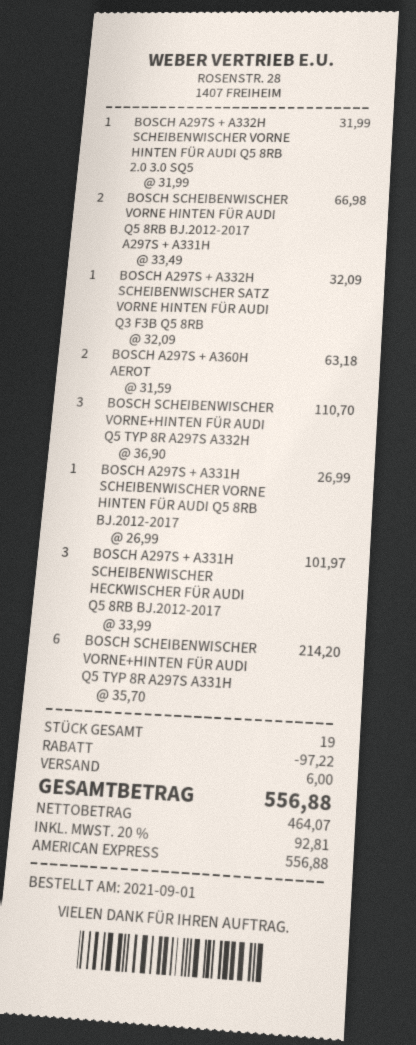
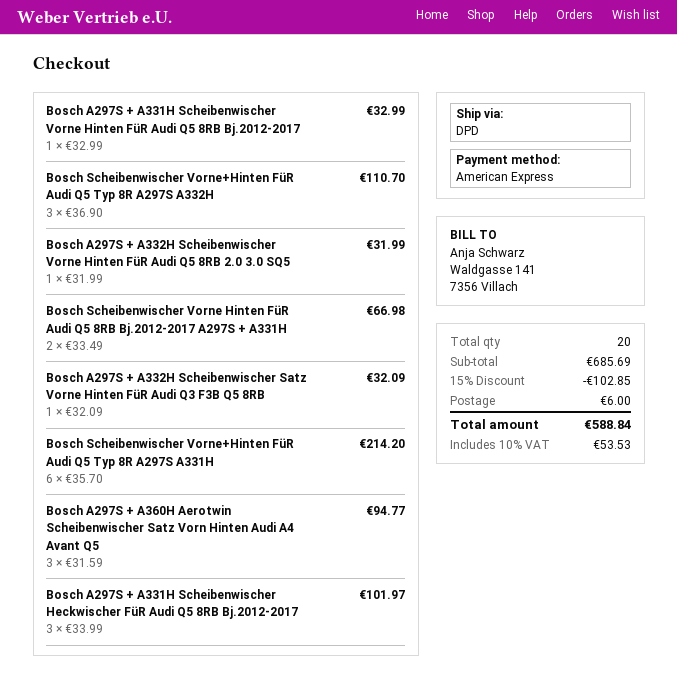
BOSCH A297S + A360H AEROT: 2 x 31.59 = 63.18 -> 3 x 31.59 = 94.77
BOSCH A297S + A331H SCHEIBENWISCHER VORNE HINTEN FÜR AUDI Q5 8RB BJ.2012-2017: 1 x 26.99 = 26.99 -> 1 x 32.99 = 32.99
total quantity: 19 -> 20
discount: 97.22 -> 102.85
tax: 20% = 92.81 -> 10% = 53.53
total: 556.88 -> 588.84

